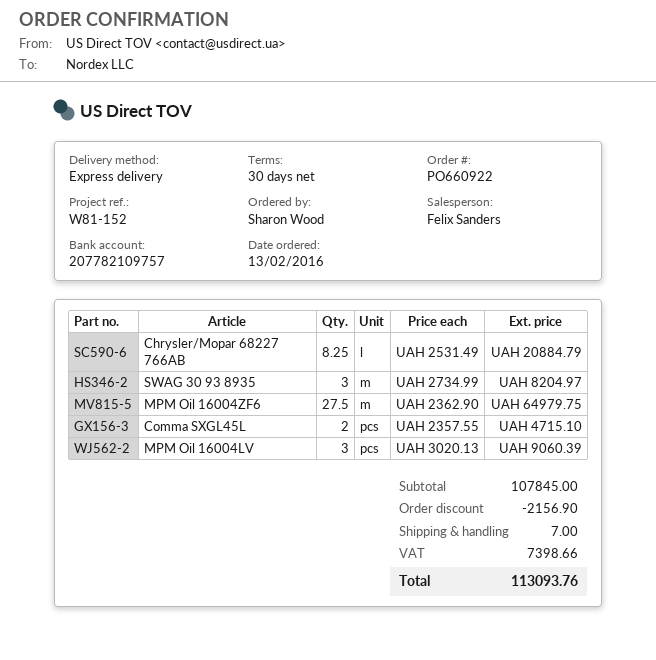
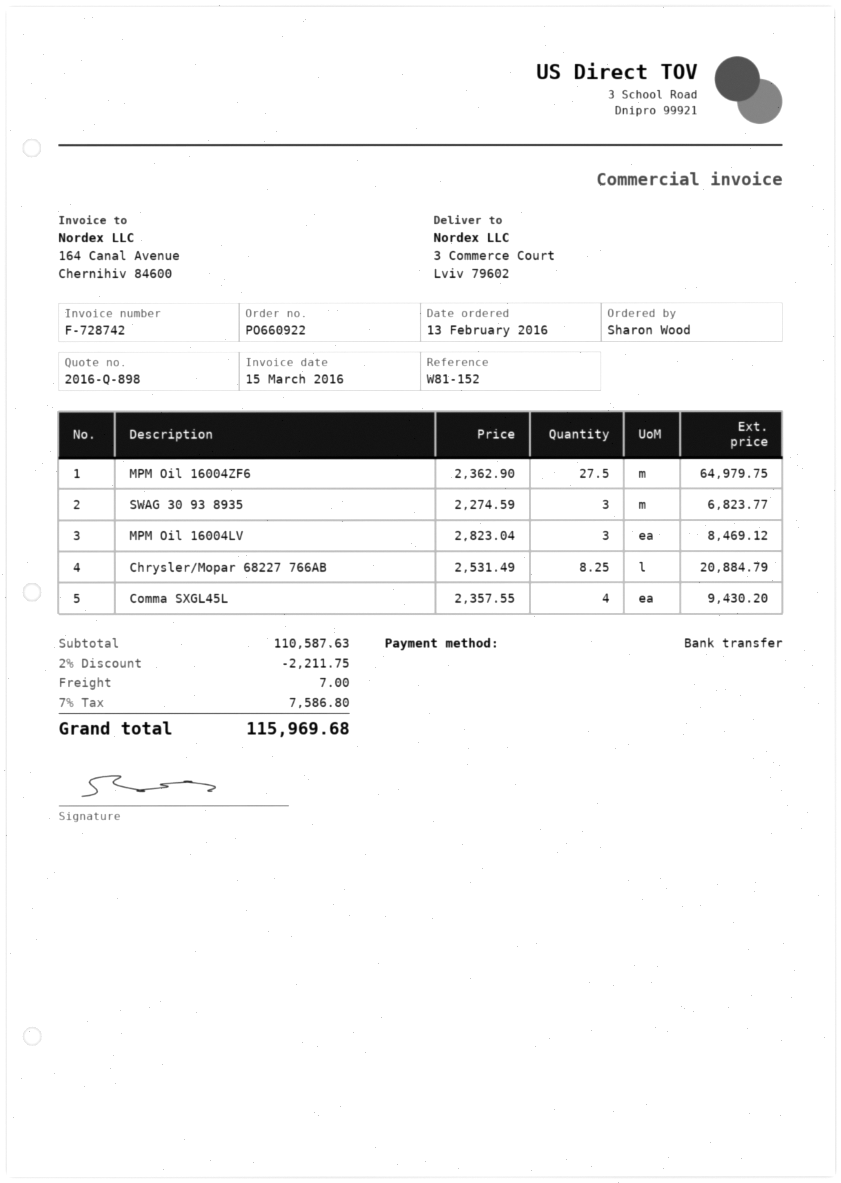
SWAG 30 93 8935: 3 x 2734.99 = 8204.97 -> 3 x 2274.59 = 6823.77
Comma SXGL45L: 2 x 2357.55 = 4715.10 -> 4 x 2357.55 = 9430.20
MPM Oil 16004LV: 3 x 3020.13 = 9060.39 -> 3 x 2823.04 = 8469.12
subtotal: 107845.00 -> 110587.63
discount: 2156.90 -> 2211.75
tax: 7398.66 -> 7586.80
total: 113093.76 -> 115969.68

